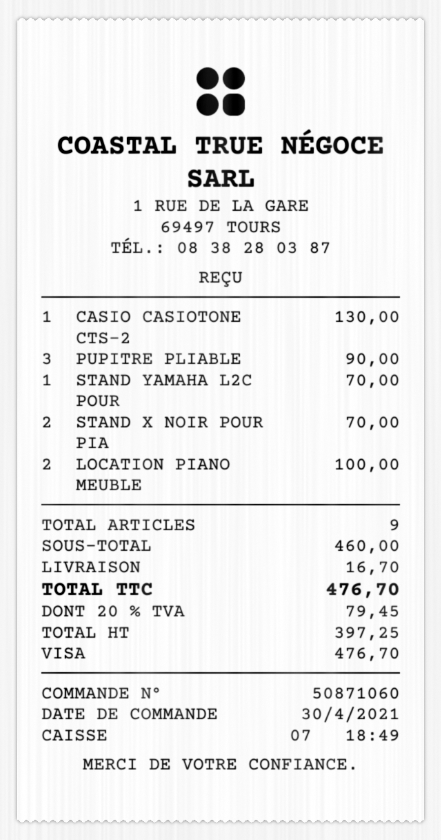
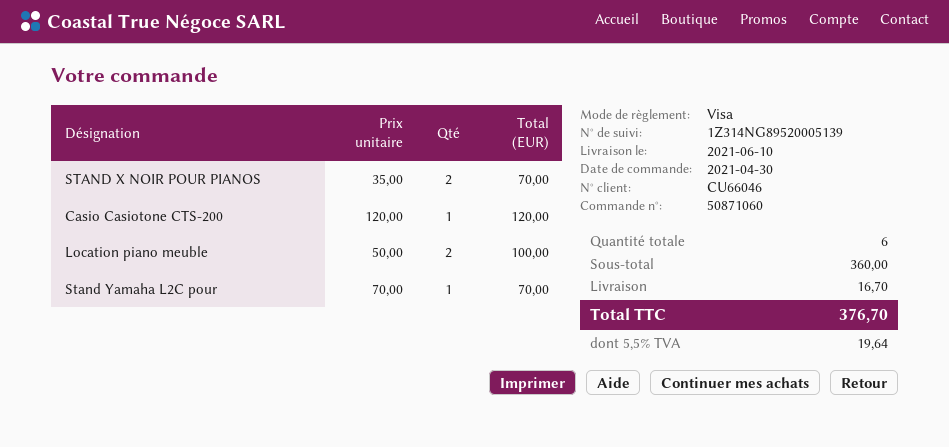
CASIO CASIOTONE CTS-2: 1 for 130.00 -> 1 for 120.00
PUPITRE PLIABLE: 3 for 90.00 -> none
total quantity: 9 -> 6
subtotal: 460.00 -> 360.00
tax: 20% = 79.45 -> 5.5% = 19.64
total: 476.70 -> 376.70

